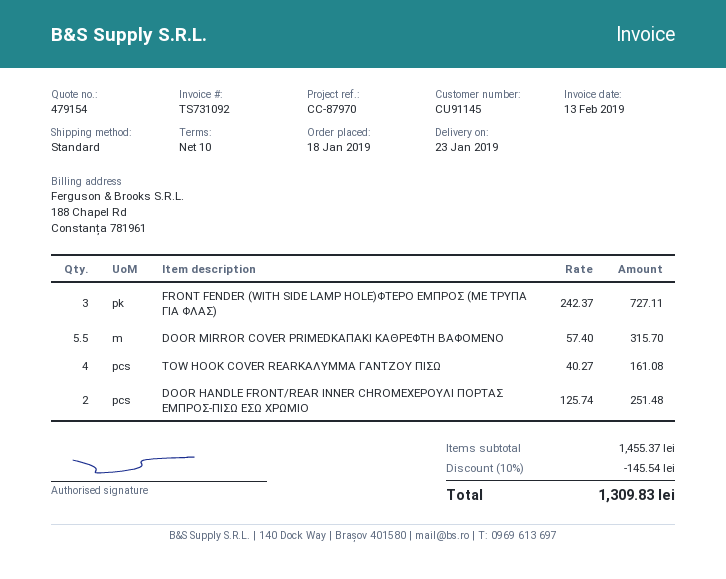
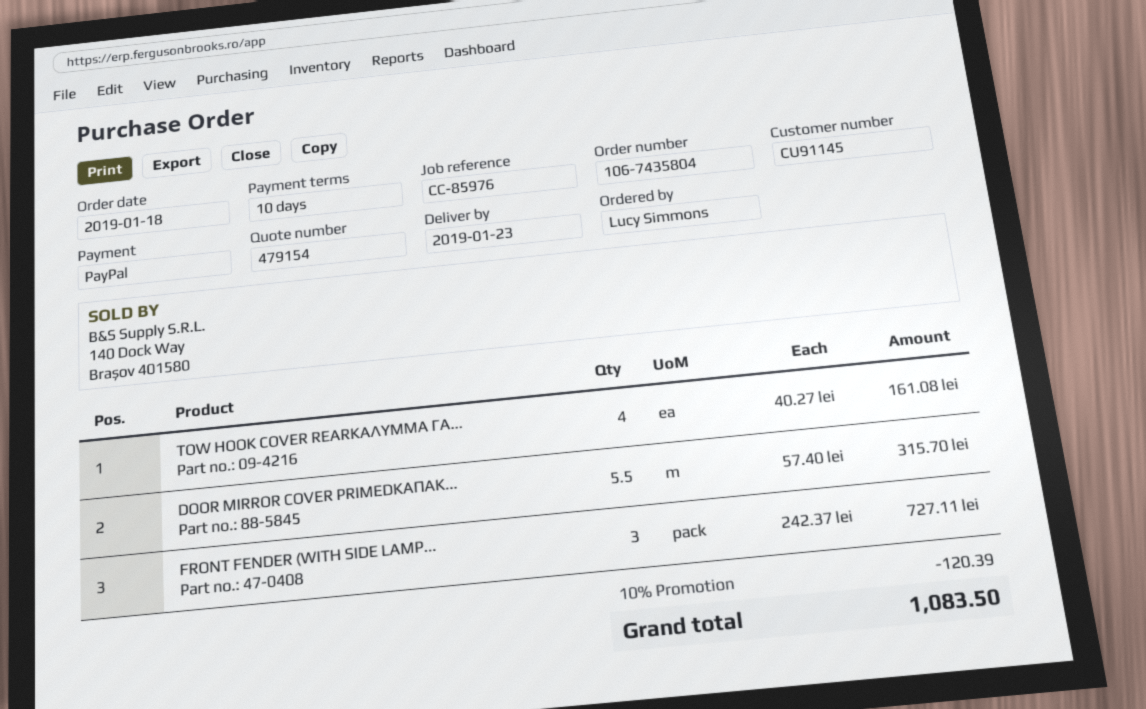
reference: CC-87970 -> CC-85976
DOOR HANDLE FRONT/REAR INNER CHROMEΧΕΡΟΥΛΙ ΠΟΡΤΑΣ ΕΜΠΡΟΣ-ΠΙΣΩ ΕΣΩ ΧΡΩΜΙΟ: 2 x 125.74 = 251.48 -> none
discount: 10% = 145.54 -> 10% = 120.39
total: 1309.83 -> 1083.50

